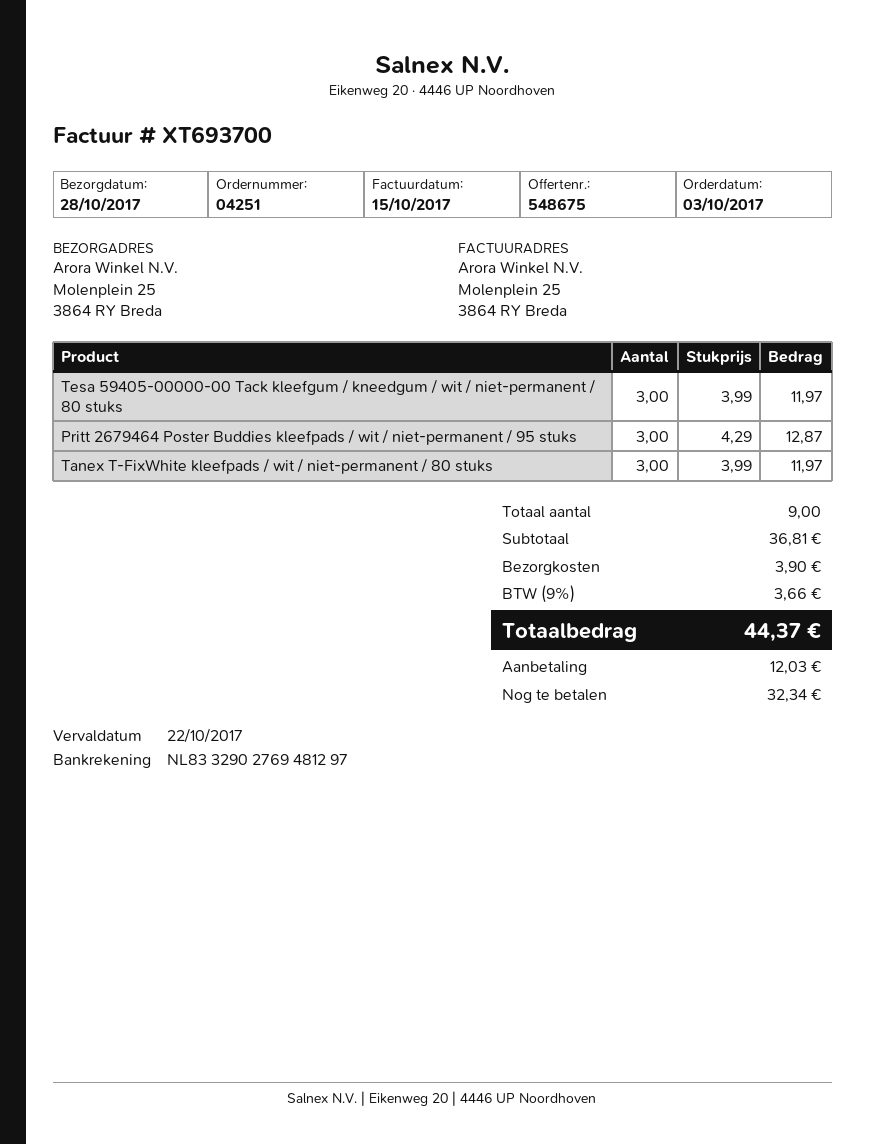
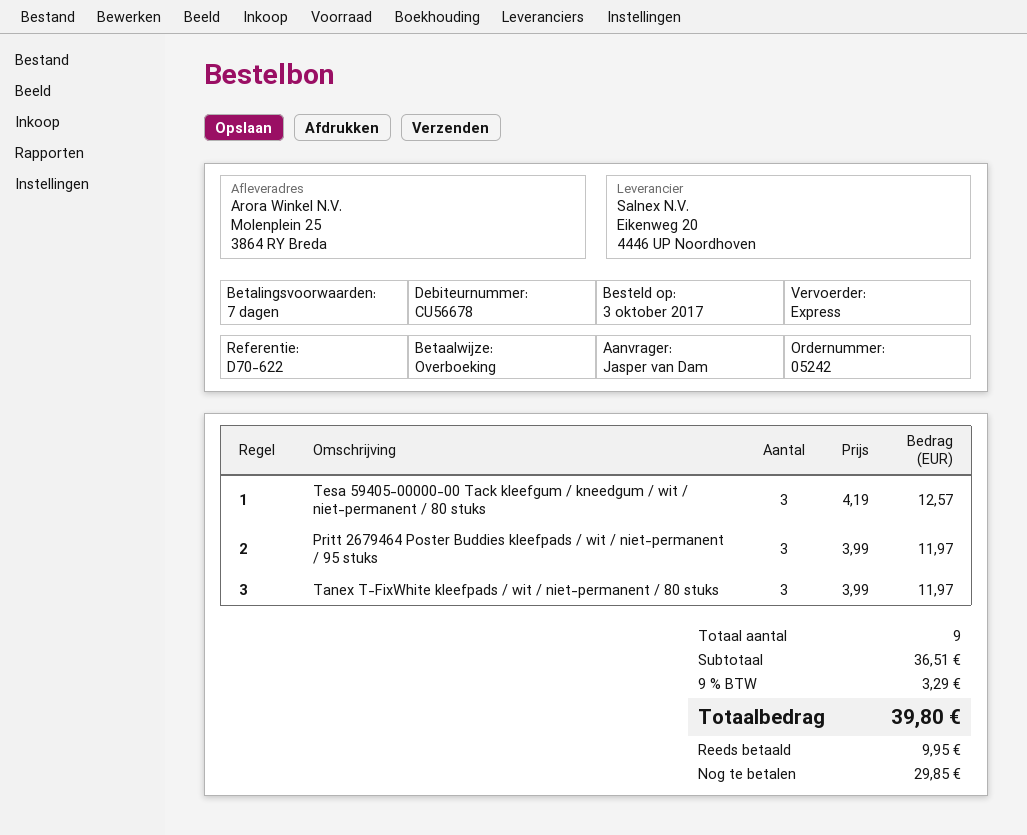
order number: 04251 -> 05242
Tesa 59405-00000-00 Tack kleefgum / kneedgum / wit / niet-permanent / 80 stuks: 3 x 3.99 = 11.97 -> 3 x 4.19 = 12.57
Pritt 2679464 Poster Buddies kleefpads / wit / niet-permanent / 95 stuks: 3 x 4.29 = 12.87 -> 3 x 3.99 = 11.97
subtotal: 36.81 -> 36.51
shipping: 3.90 -> none
tax: 9% = 3.66 -> 9% = 3.29
total: 44.37 -> 39.80
deposit: 12.03 -> 9.95
balance: 32.34 -> 29.85

